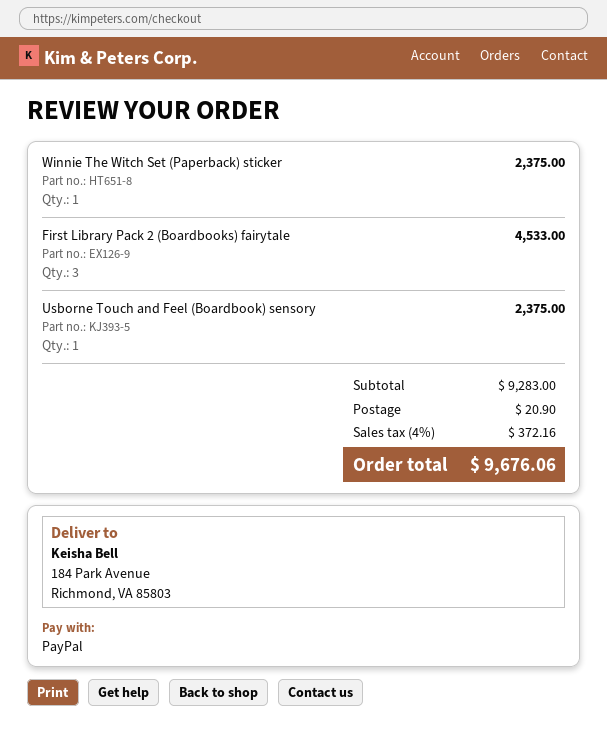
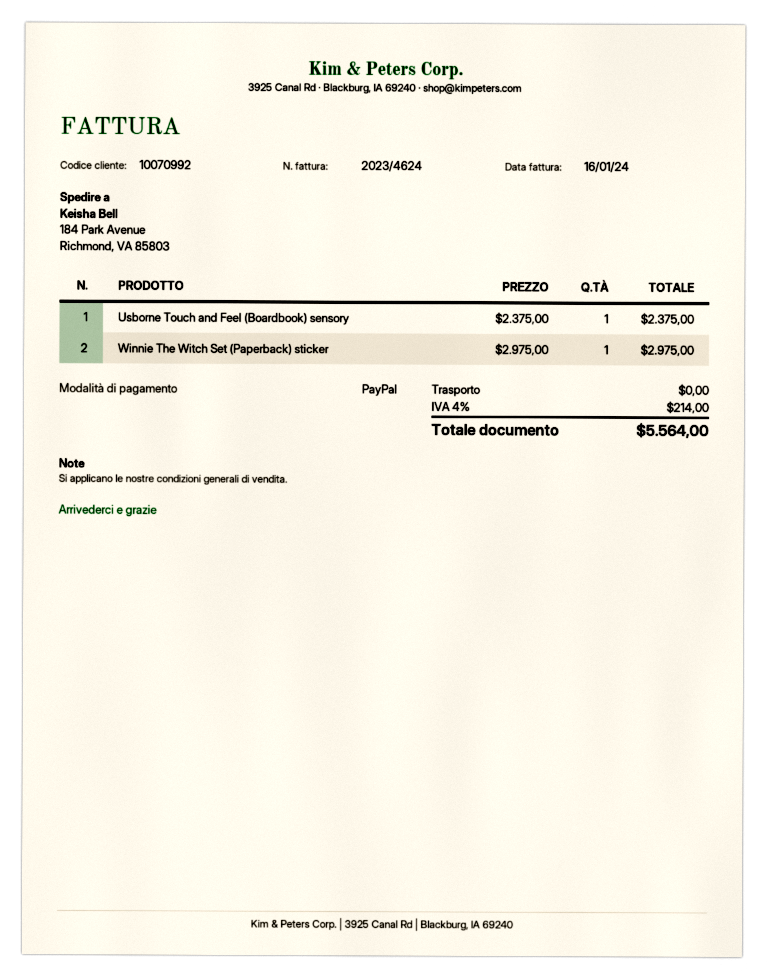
Winnie The Witch Set (Paperback) sticker: 1 for 2375.00 -> 1 for 2975.00
First Library Pack 2 (Boardbooks) fairytale: 3 for 4533.00 -> none
shipping: 20.90 -> 0.00
tax: 4% = 372.16 -> 4% = 214.00
total: 9676.06 -> 5564.00

